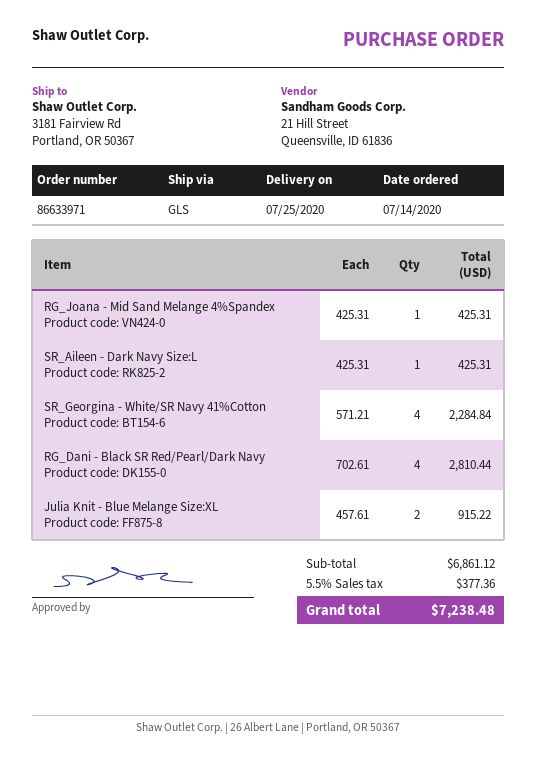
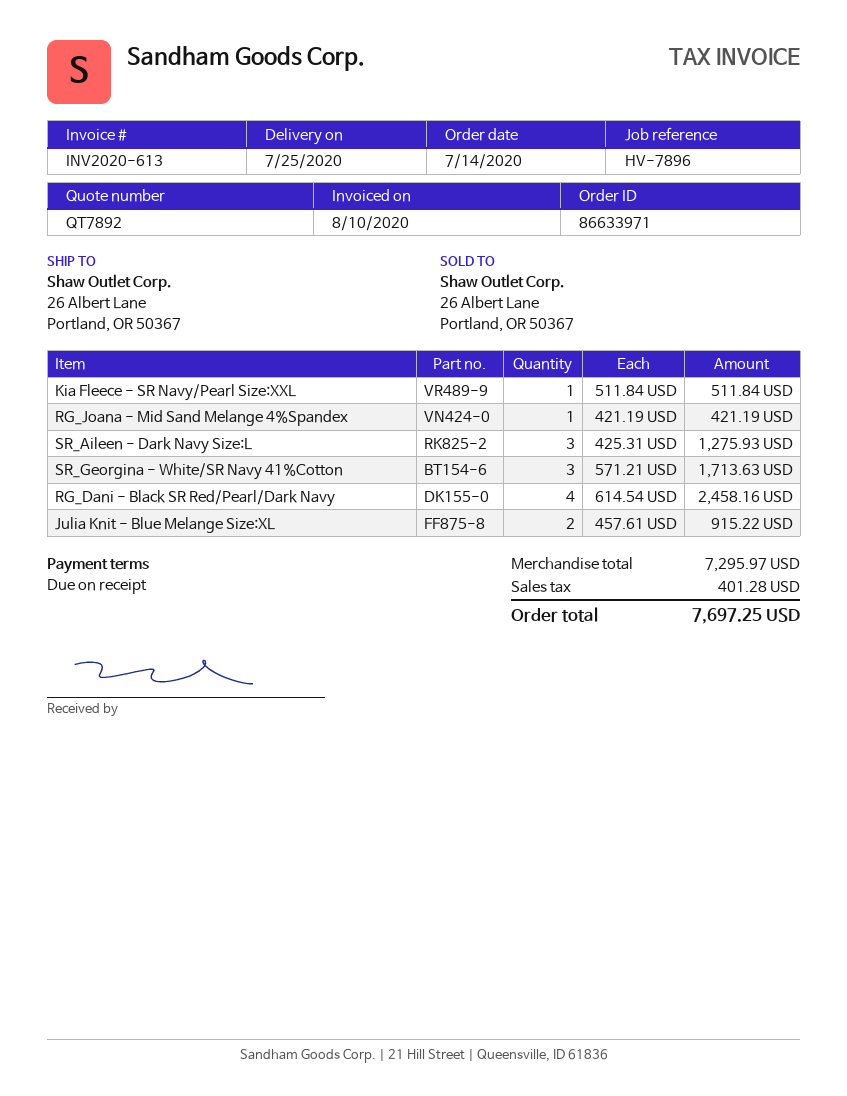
ship to: 3181 Fairview Rd, Portland, OR 50367 -> 26 Albert Lane, Portland, OR 50367
RG_Joana - Mid Sand Melange 4%Spandex: 1 x 425.31 = 425.31 -> 1 x 421.19 = 421.19
SR_Aileen - Dark Navy Size:L: 1 x 425.31 = 425.31 -> 3 x 425.31 = 1275.93
SR_Georgina - White/SR Navy 41%Cotton: 4 x 571.21 = 2284.84 -> 3 x 571.21 = 1713.63
RG_Dani - Black SR Red/Pearl/Dark Navy: 4 x 702.61 = 2810.44 -> 4 x 614.54 = 2458.16
Kia Fleece - SR Navy/Pearl Size:XXL: none -> 1 x 511.84 = 511.84
subtotal: 6861.12 -> 7295.97
tax: 377.36 -> 401.28
total: 7238.48 -> 7697.25

